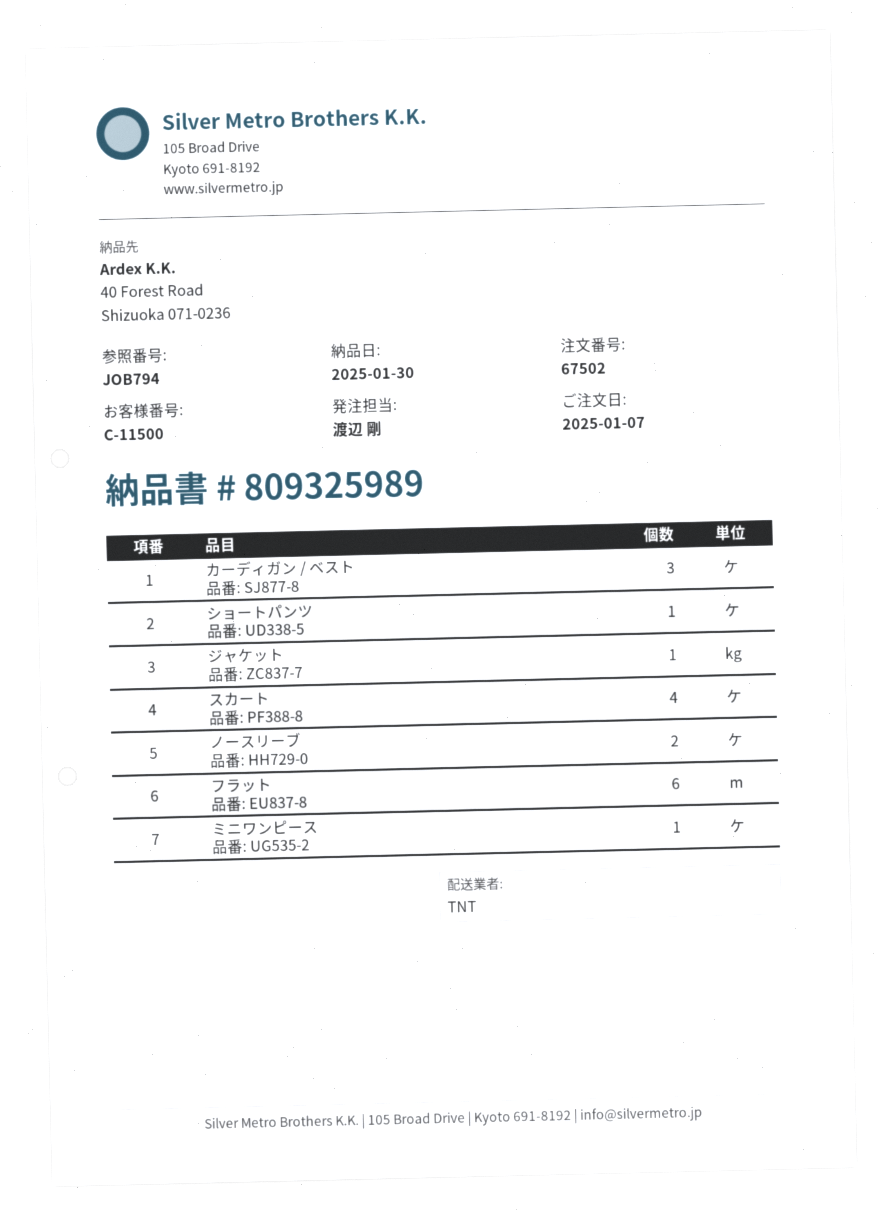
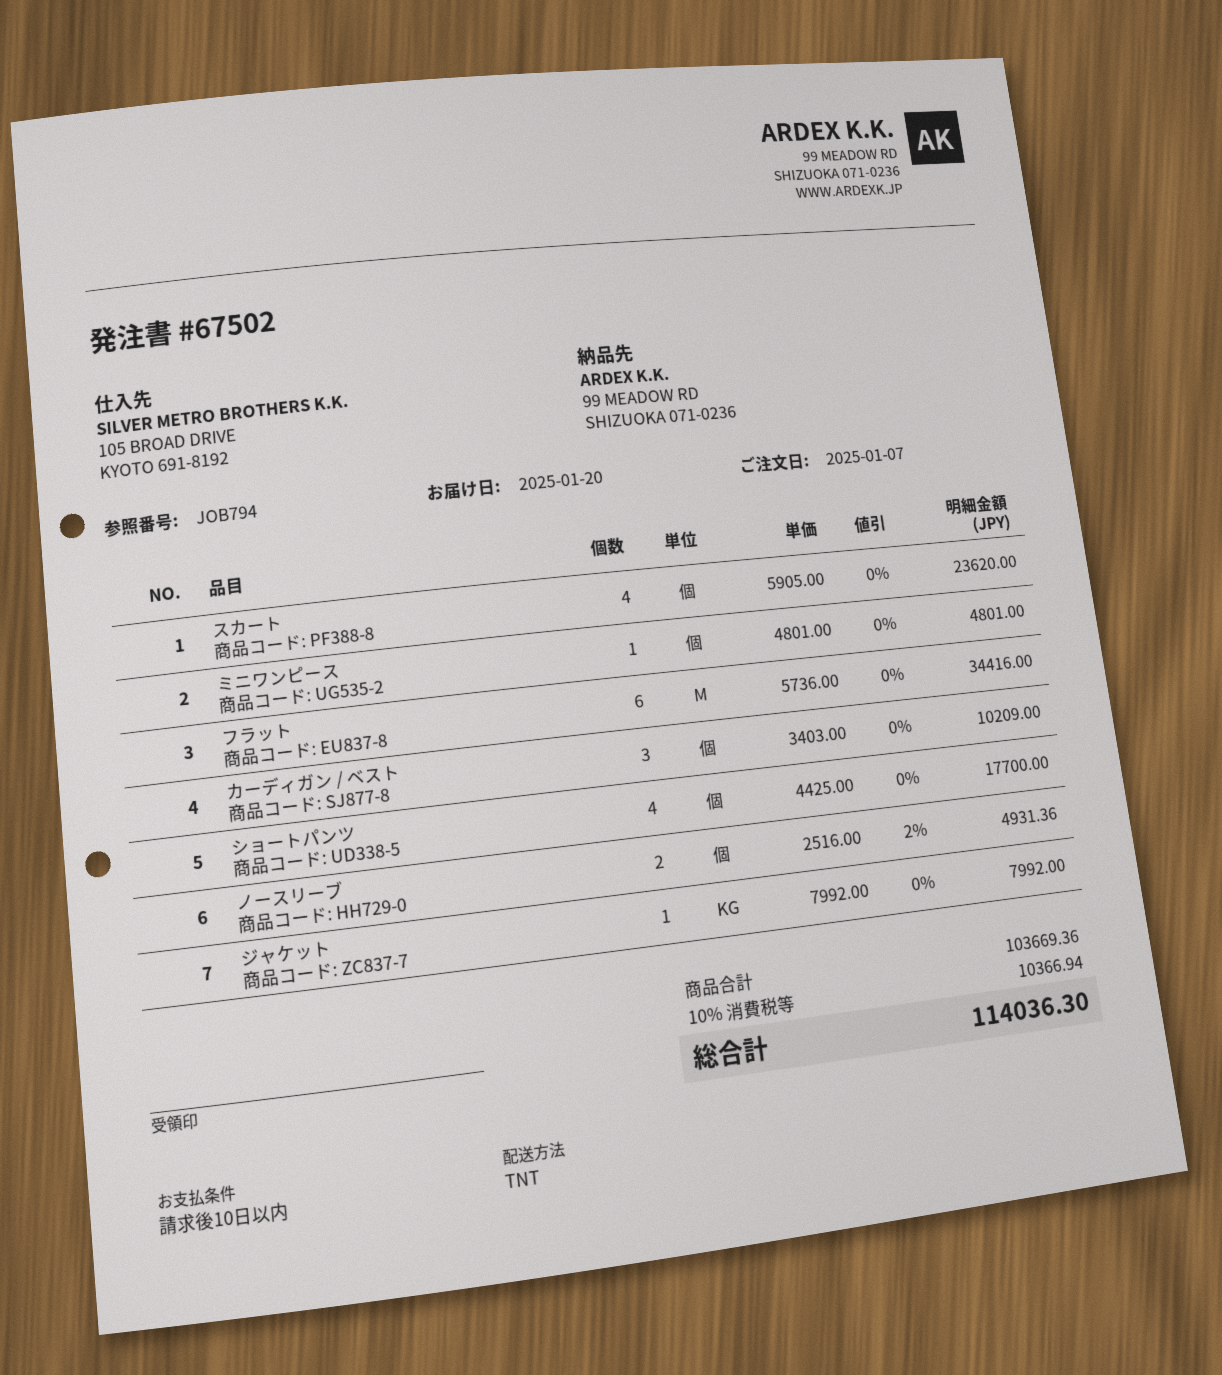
delivery date: 2025-01-30 -> 2025-01-20
ship to: 40 Forest Road, Shizuoka 071-0236 -> 99 MEADOW RD, SHIZUOKA 071-0236
ショートパンツ: 1 -> 4

